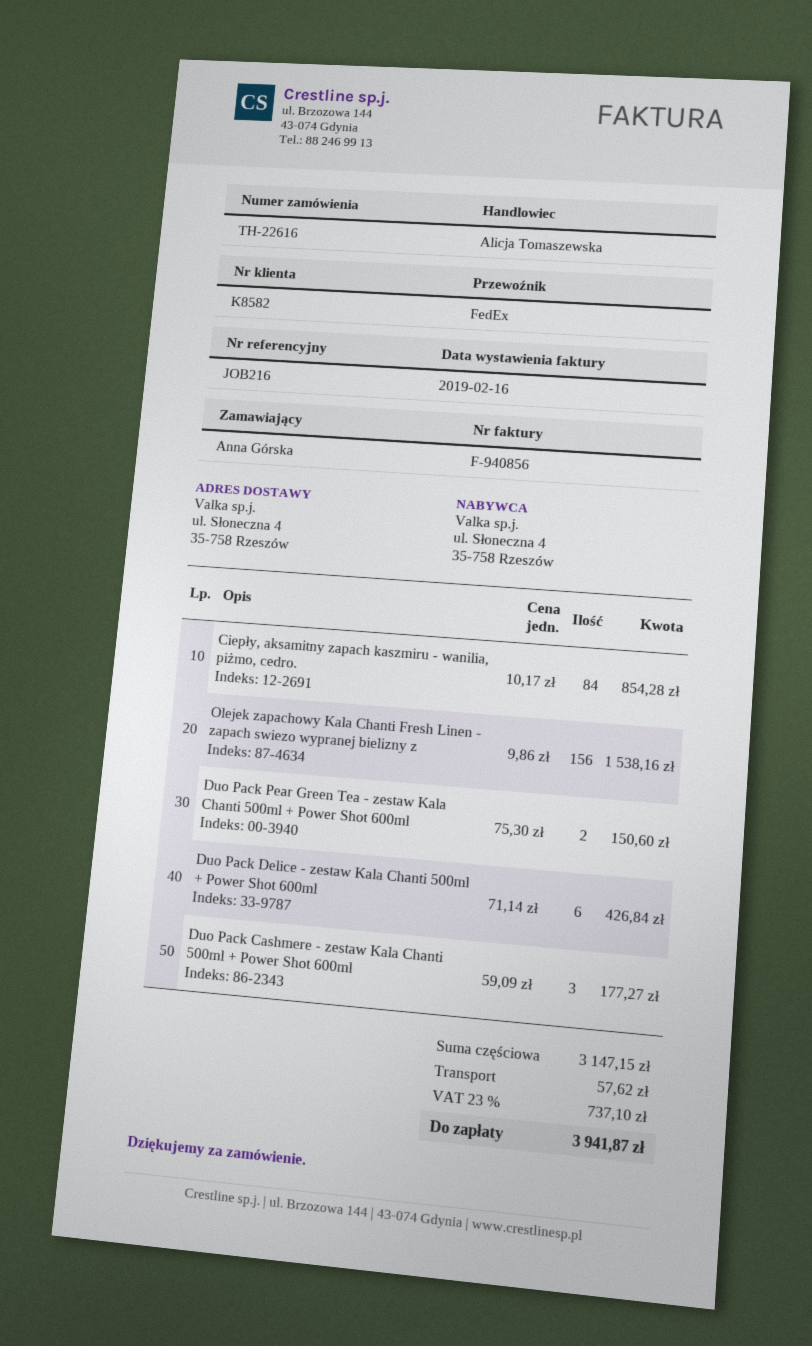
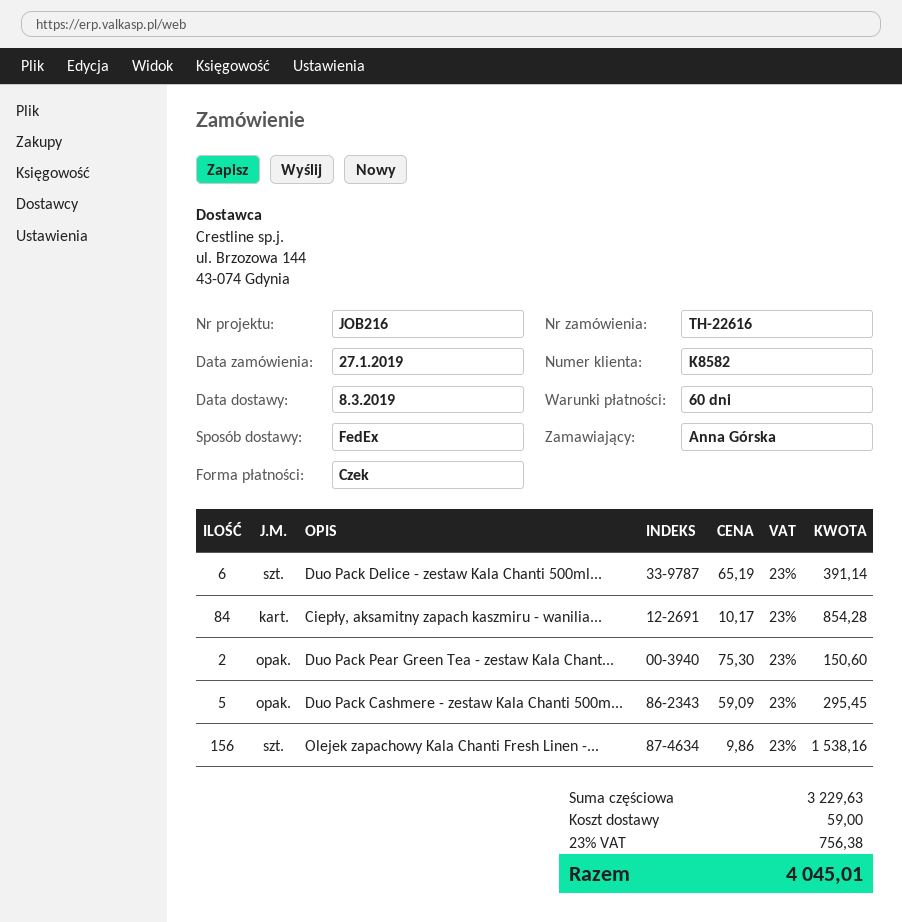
Duo Pack Delice - zestaw Kala Chanti 500ml + Power Shot 600ml: 6 x 71.14 = 426.84 -> 6 x 65.19 = 391.14
Duo Pack Cashmere - zestaw Kala Chanti 500ml + Power Shot 600ml: 3 x 59.09 = 177.27 -> 5 x 59.09 = 295.45
subtotal: 3147.15 -> 3229.63
shipping: 57.62 -> 59.00
tax: 23% = 737.10 -> 23% = 756.38
total: 3941.87 -> 4045.01

